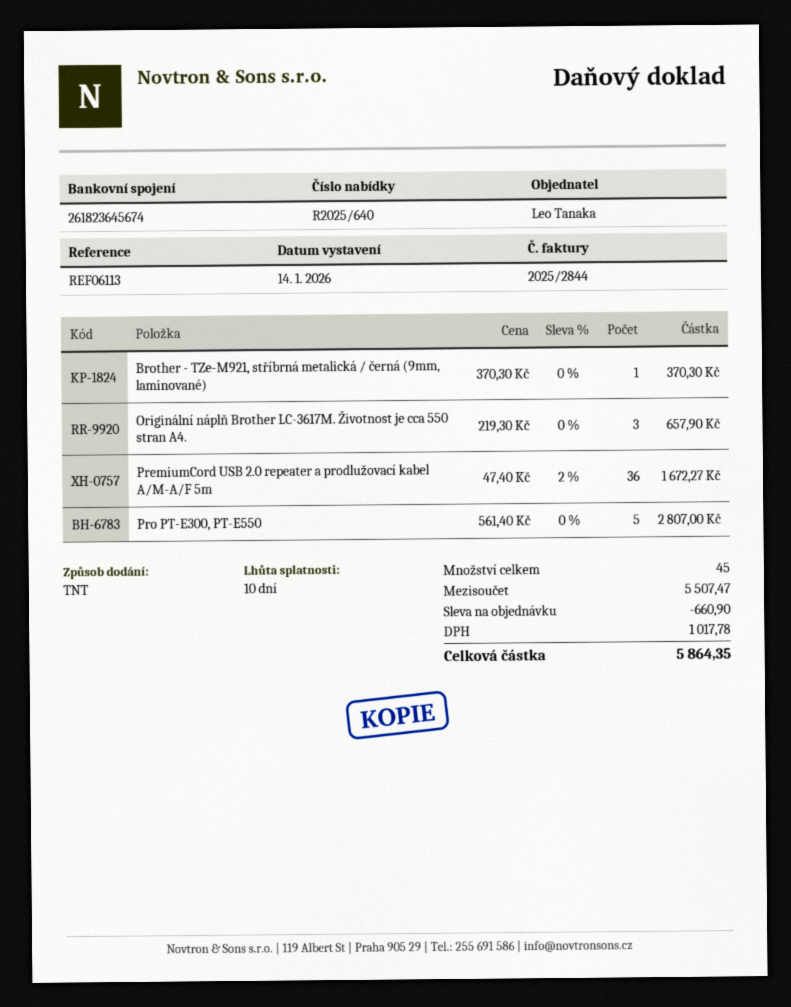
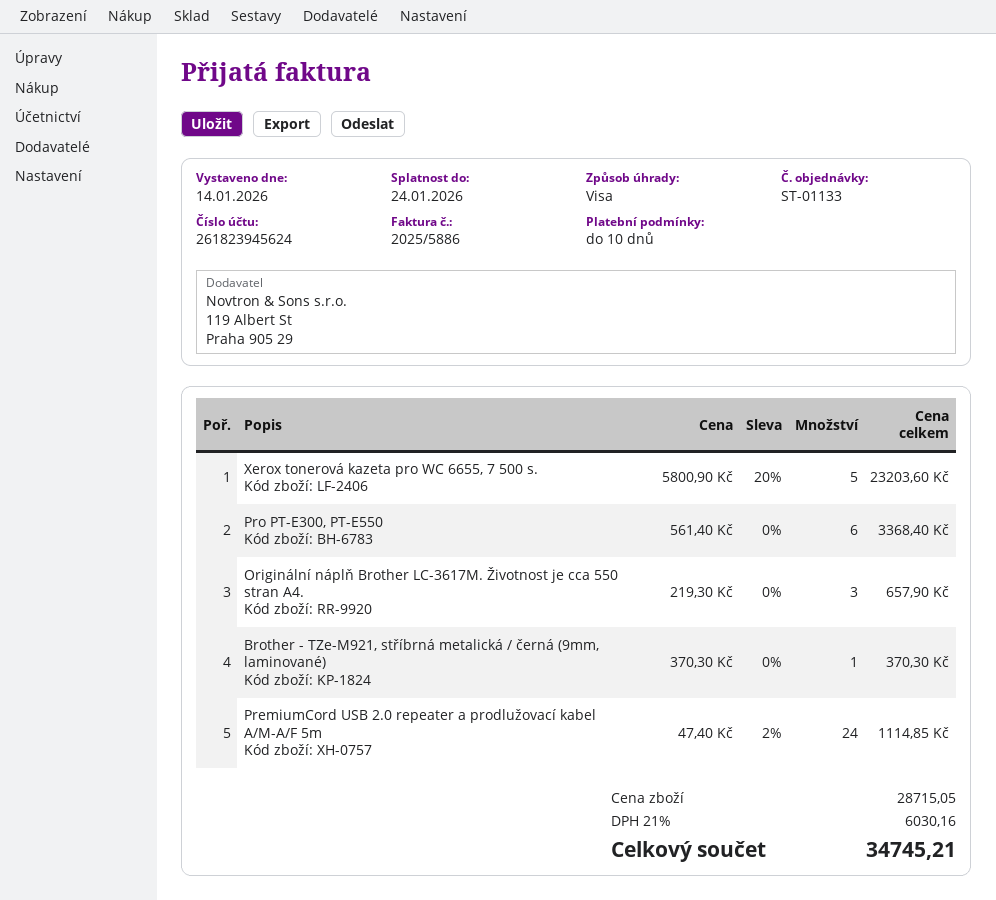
invoice number: 2025/2844 -> 2025/5886
bank account: 261823645674 -> 261823945624
PremiumCord USB 2.0 repeater a prodlužovací kabel A/M-A/F 5m: 36 x 47.40 - 2% = 1672.27 -> 24 x 47.40 - 2% = 1114.85
Pro PT-E300, PT-E550: 5 x 561.40 = 2807.00 -> 6 x 561.40 = 3368.40
Xerox tonerová kazeta pro WC 6655, 7 500 s.: none -> 5 x 5800.90 - 20% = 23203.60
subtotal: 5507.47 -> 28715.05
discount: 660.90 -> none
tax: 1017.78 -> 6030.16
total: 5864.35 -> 34745.21

